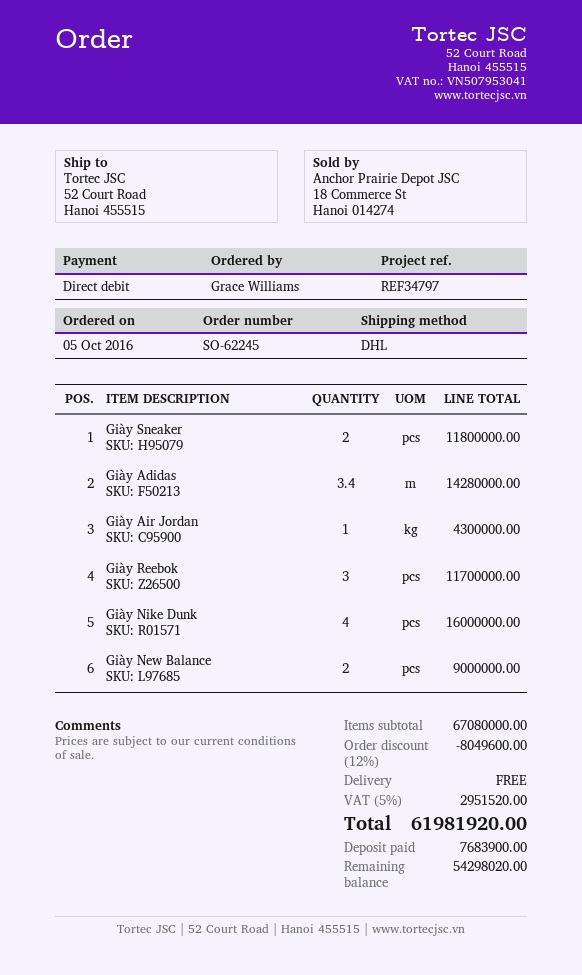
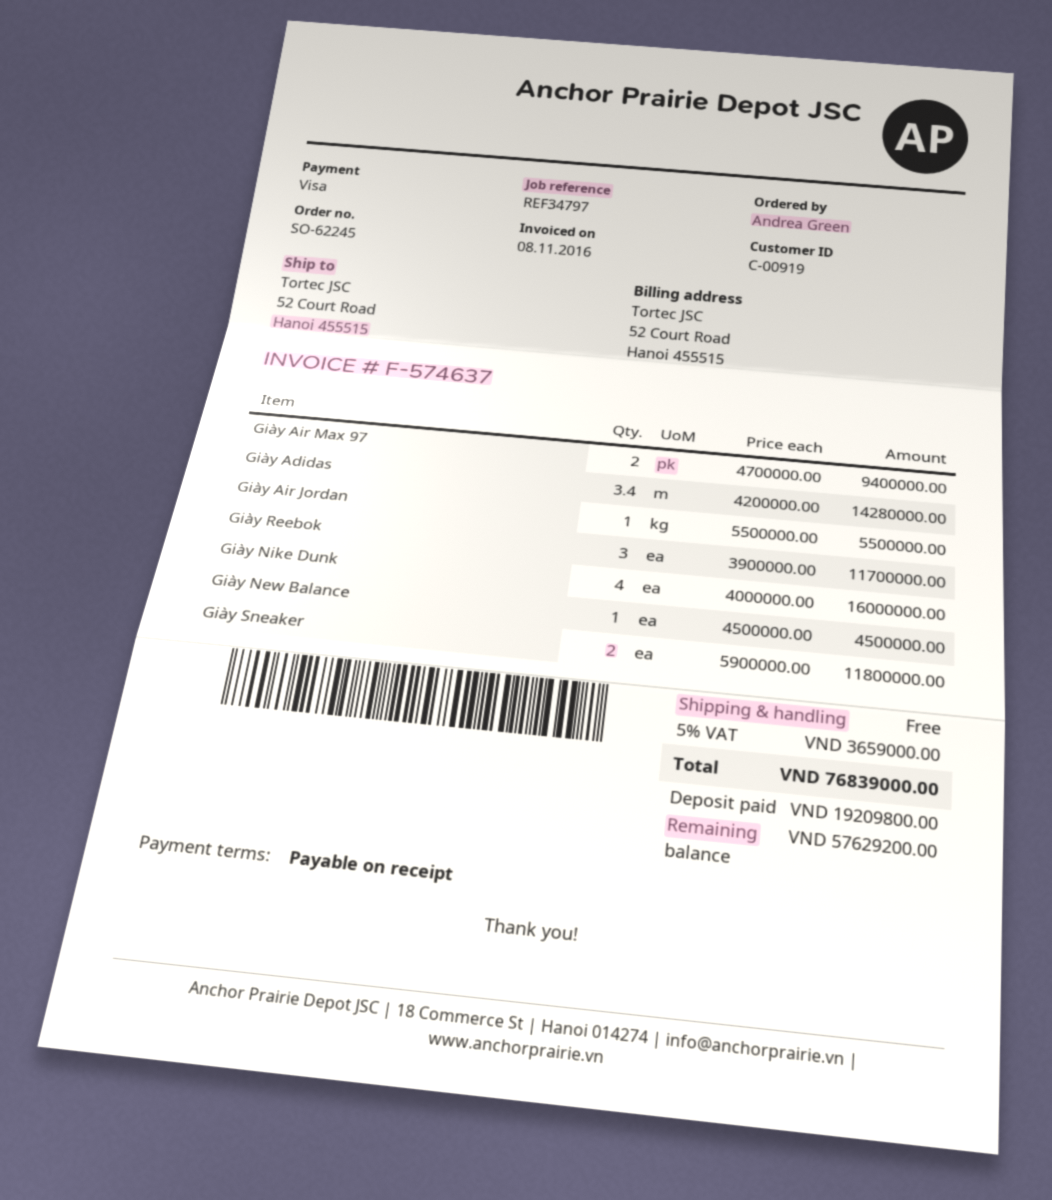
ordered by: Grace Williams -> Andrea Green
payment method: direct debit -> Visa
Giày Air Jordan: 1 for 4300000.00 -> 1 for 5500000.00
Giày New Balance: 2 for 9000000.00 -> 1 for 4500000.00
Giày Air Max 97: none -> 2 for 9400000.00
discount: 12% = 8049600.00 -> none
tax: 5% = 2951520.00 -> 5% = 3659000.00
total: 61981920.00 -> 76839000.00
deposit: 7683900.00 -> 19209800.00
balance: 54298020.00 -> 57629200.00

